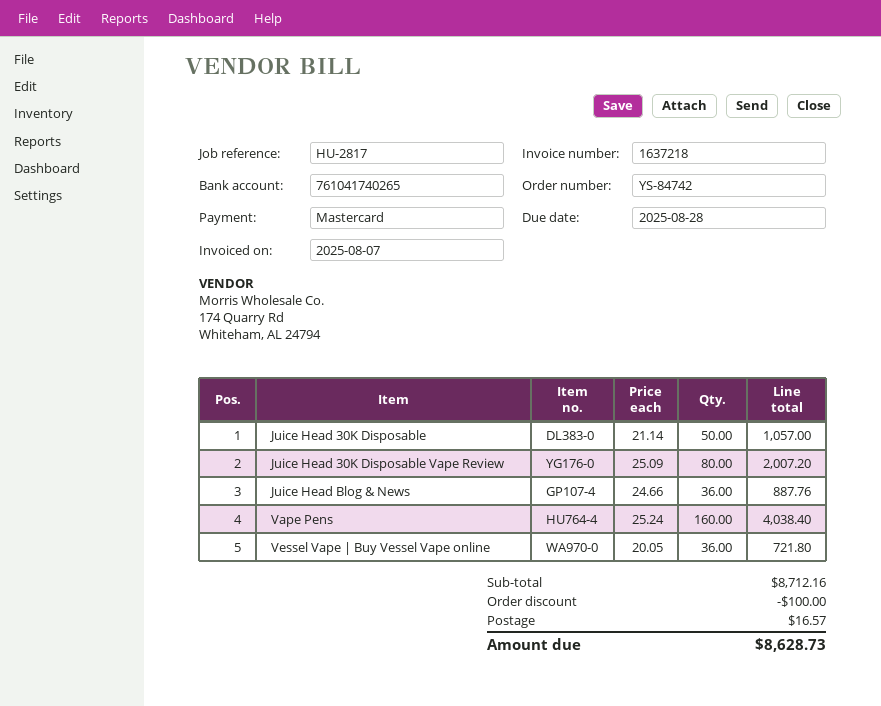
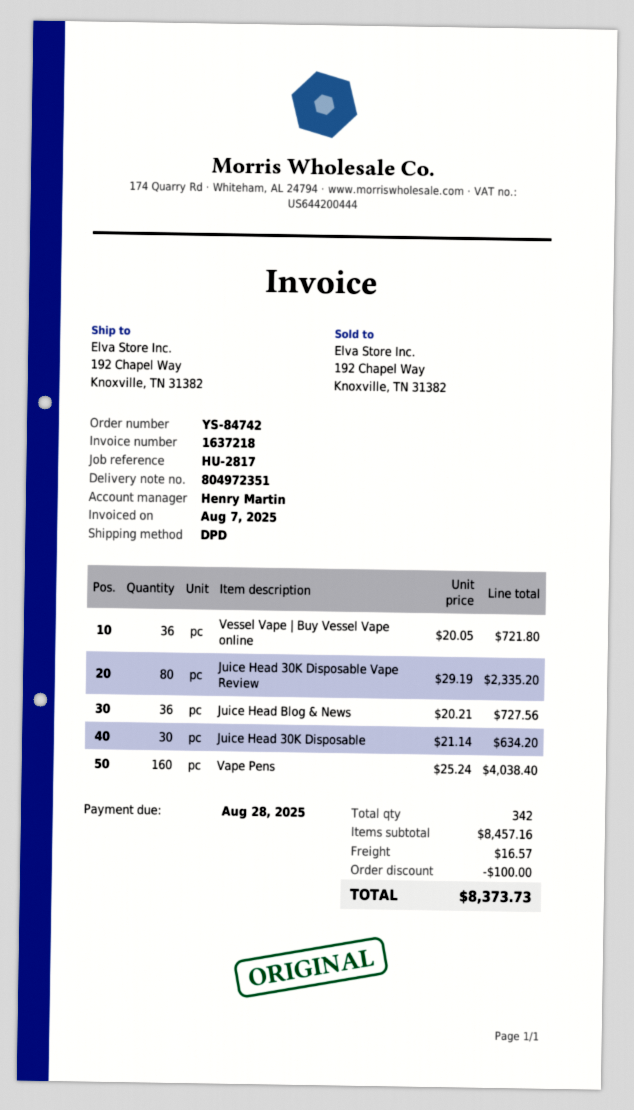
Juice Head 30K Disposable: 50 x 21.14 = 1057.00 -> 30 x 21.14 = 634.20
Juice Head 30K Disposable Vape Review: 80 x 25.09 = 2007.20 -> 80 x 29.19 = 2335.20
Juice Head Blog & News: 36 x 24.66 = 887.76 -> 36 x 20.21 = 727.56
subtotal: 8712.16 -> 8457.16
total: 8628.73 -> 8373.73

